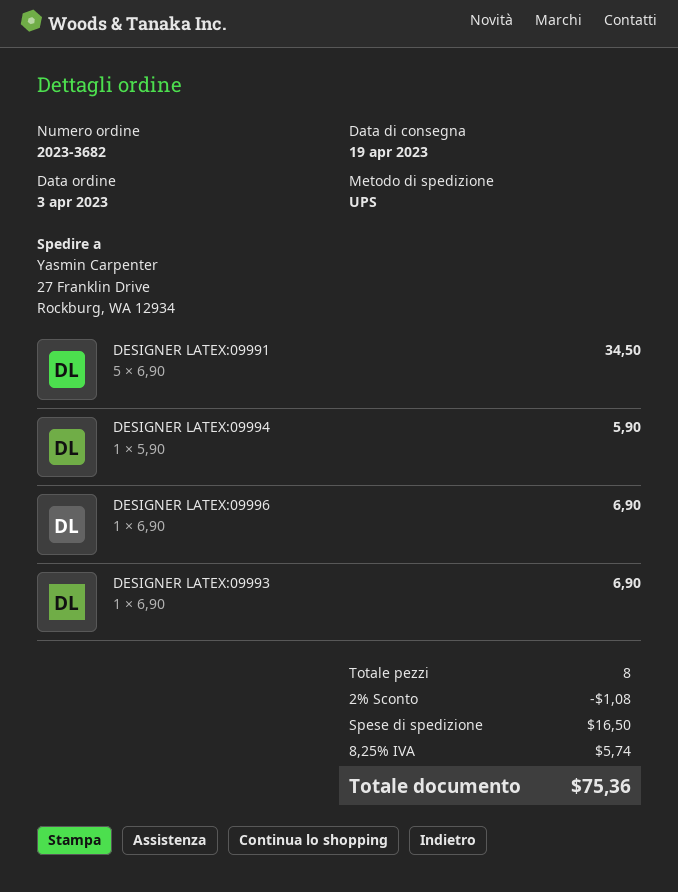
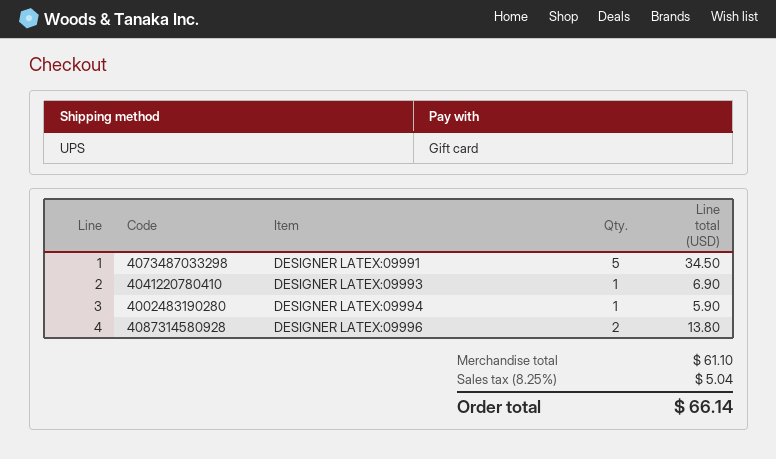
DESIGNER LATEX:09996: 1 for 6.90 -> 2 for 13.80
discount: 2% = 1.08 -> none
shipping: 16.50 -> none
tax: 8.25% = 5.74 -> 8.25% = 5.04
total: 75.36 -> 66.14

